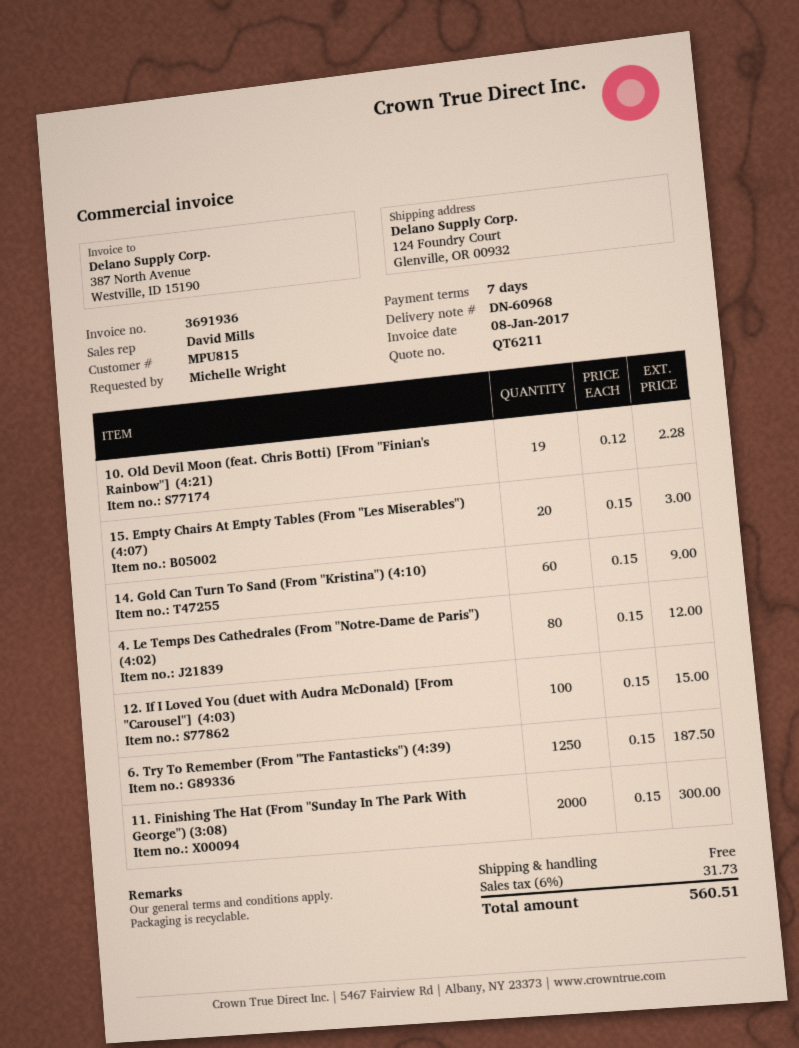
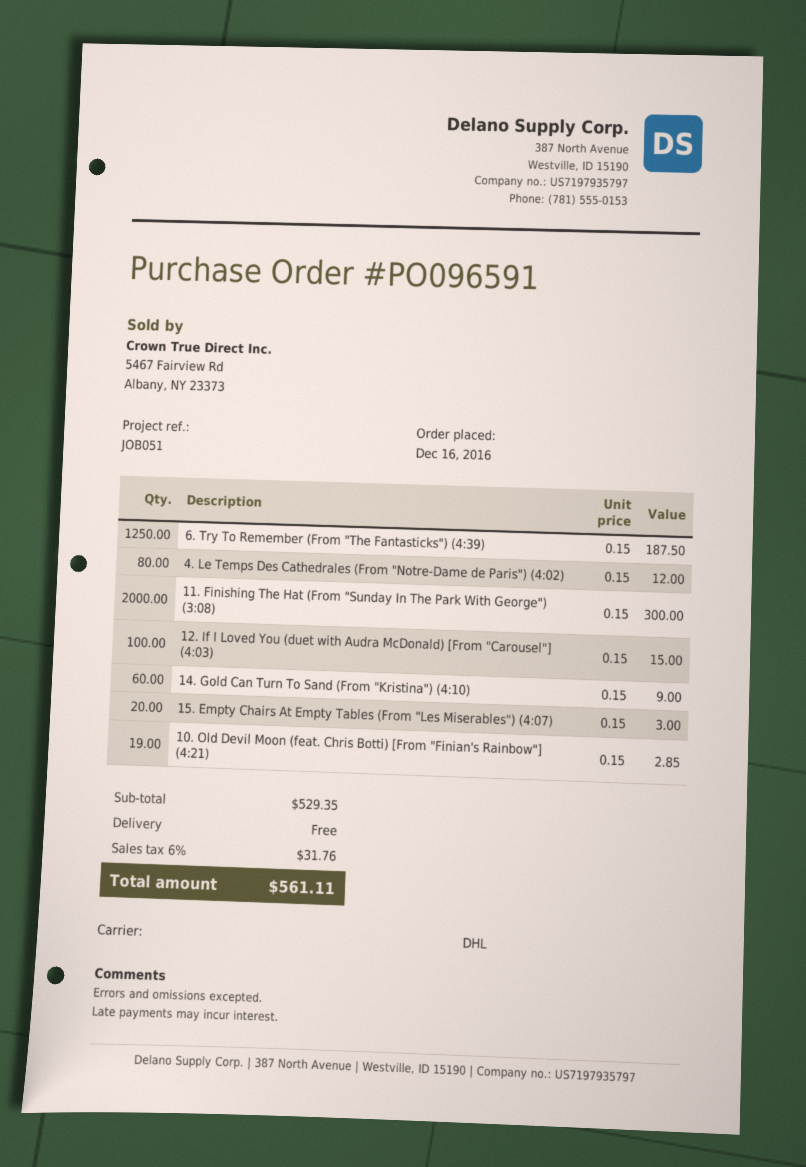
10. Old Devil Moon (feat. Chris Botti) [From "Finian's Rainbow"] (4:21): 19 x 0.12 = 2.28 -> 19 x 0.15 = 2.85
tax: 6% = 31.73 -> 6% = 31.76
total: 560.51 -> 561.11

